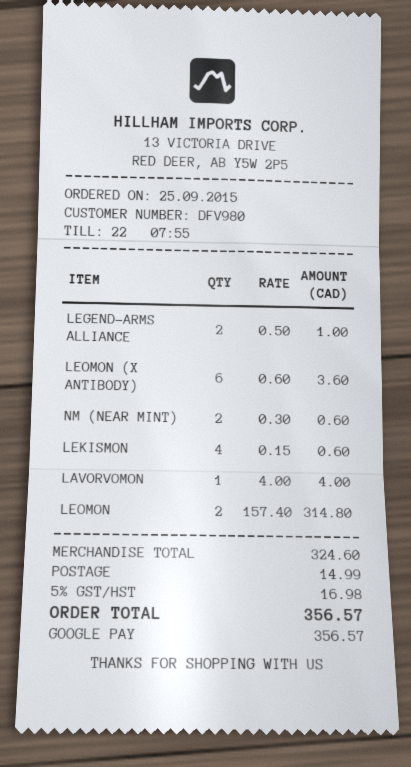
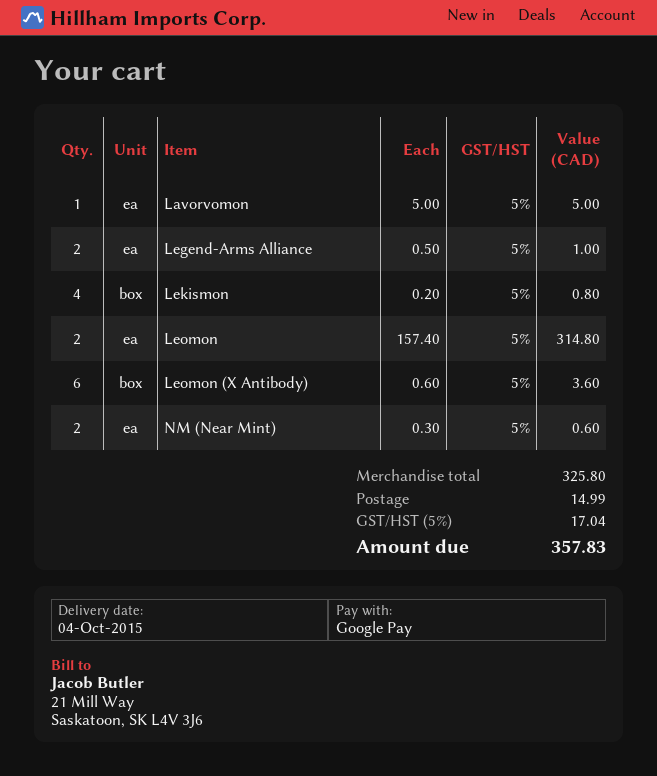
LEKISMON: 4 x 0.15 = 0.60 -> 4 x 0.20 = 0.80
LAVORVOMON: 1 x 4.00 = 4.00 -> 1 x 5.00 = 5.00
subtotal: 324.60 -> 325.80
tax: 5% = 16.98 -> 5% = 17.04
total: 356.57 -> 357.83

